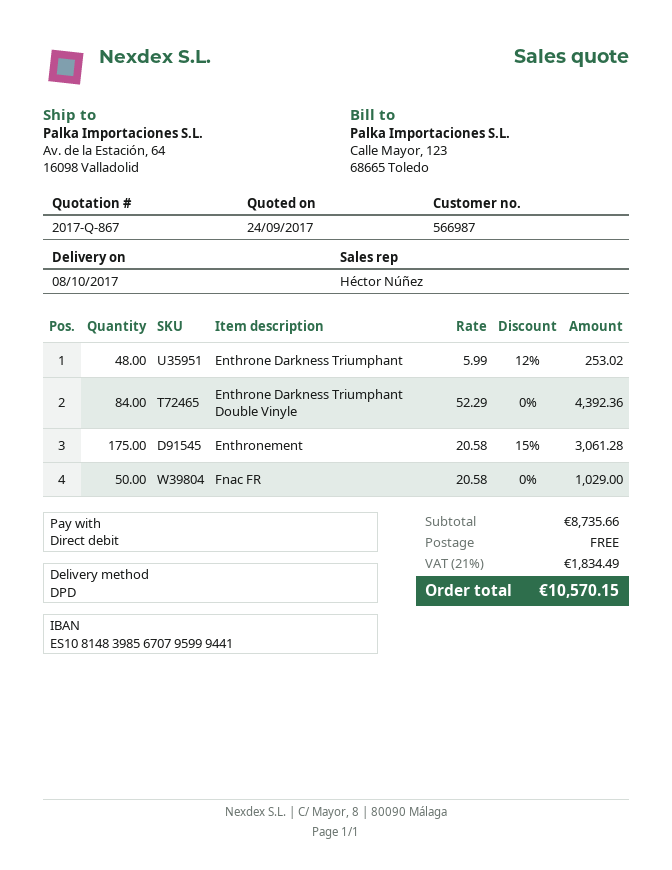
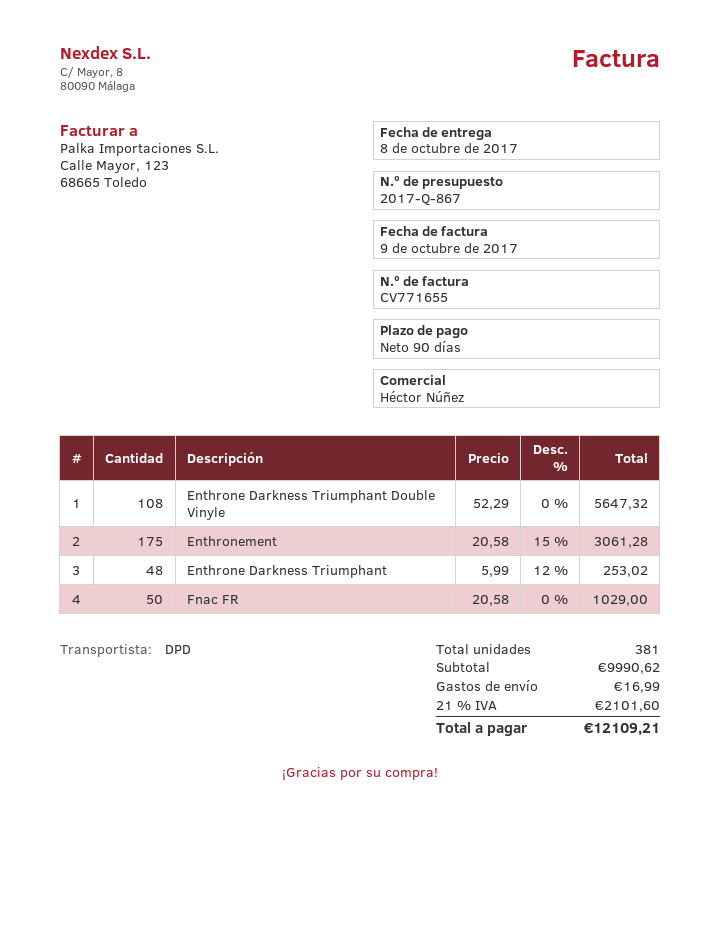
Enthrone Darkness Triumphant Double Vinyle: 84 x 52.29 = 4392.36 -> 108 x 52.29 = 5647.32
subtotal: 8735.66 -> 9990.62
shipping: 0.00 -> 16.99
tax: 21% = 1834.49 -> 21% = 2101.60
total: 10570.15 -> 12109.21

